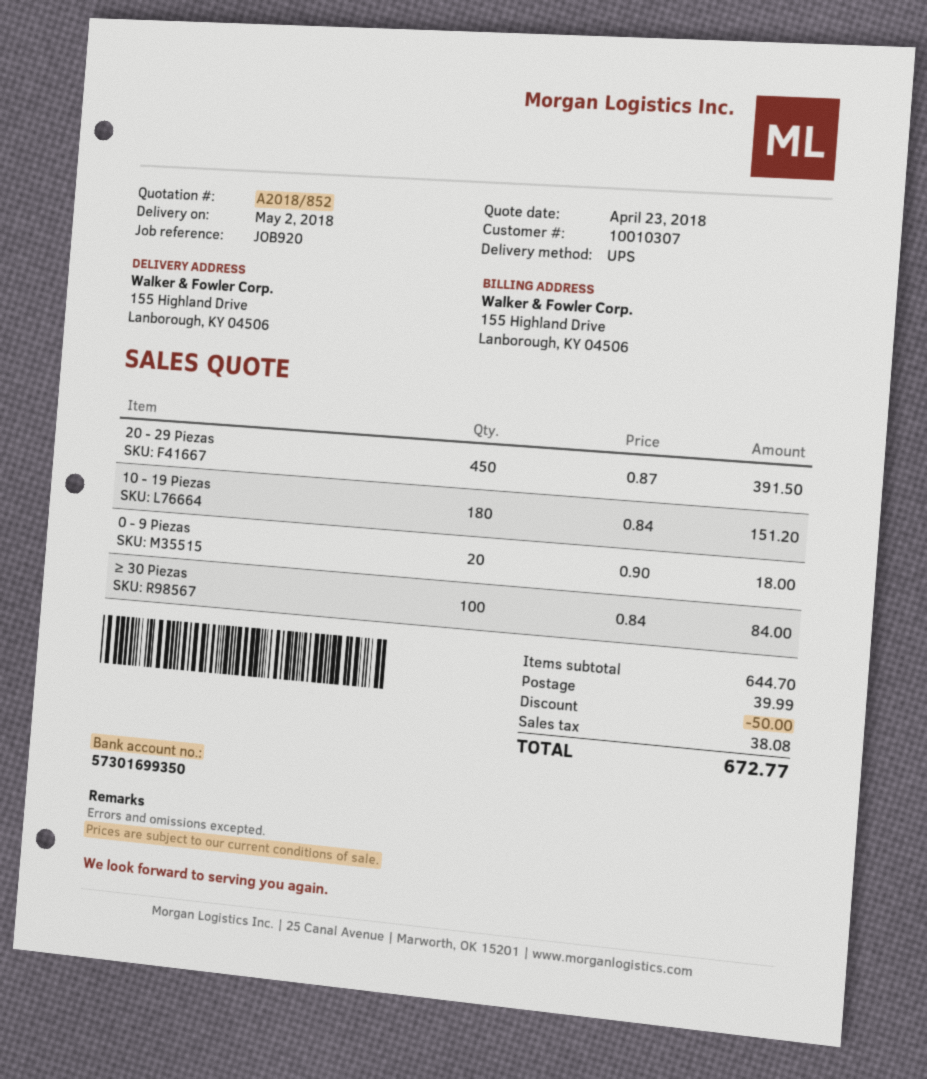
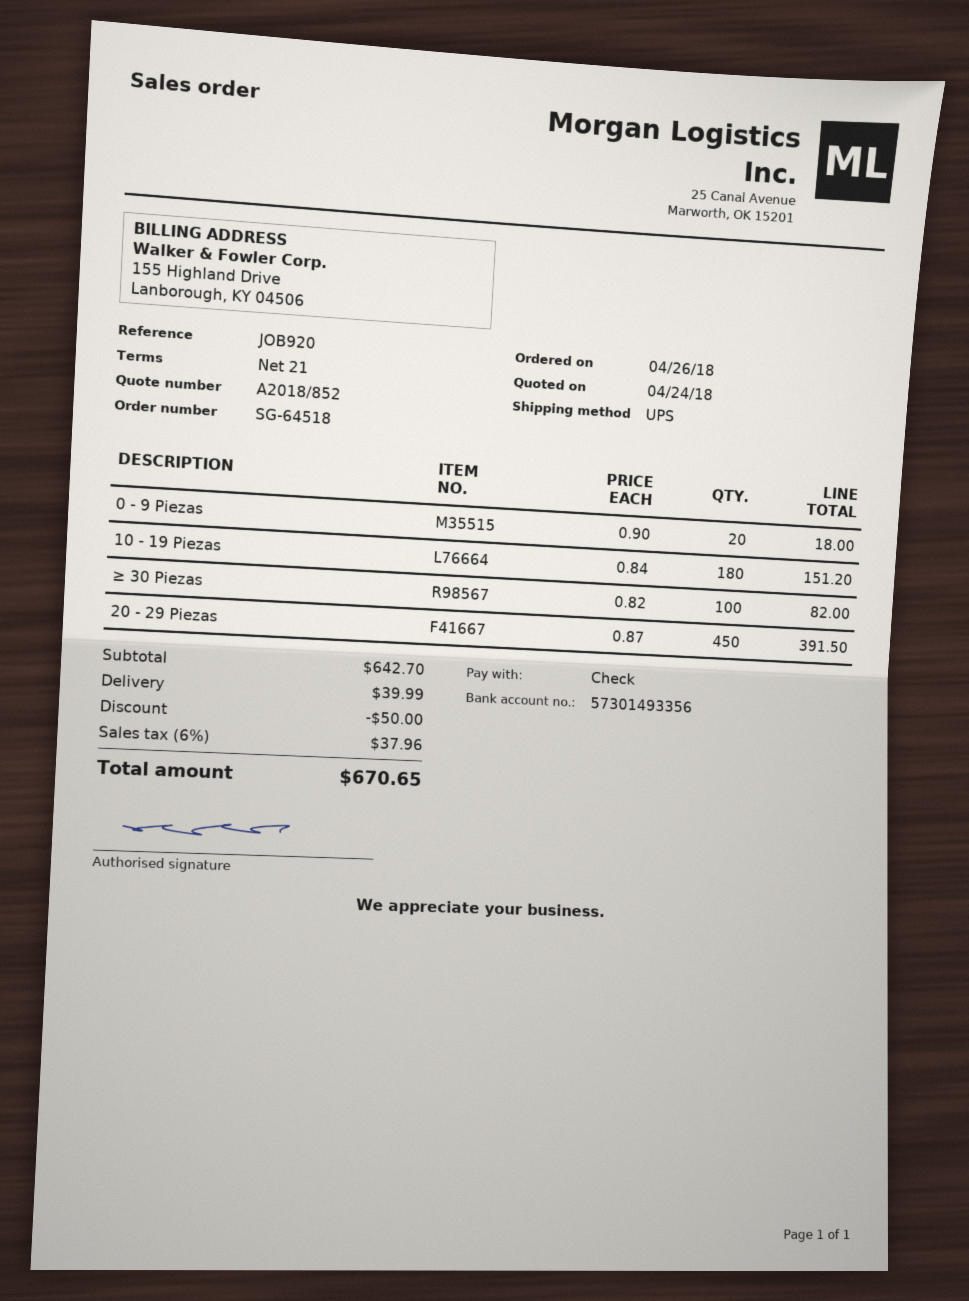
quote date: 2018-04-23 -> 2018-04-24
bank account: 57301699350 -> 57301493356
≥ 30 Piezas: 100 x 0.84 = 84.00 -> 100 x 0.82 = 82.00
subtotal: 644.70 -> 642.70
tax: 38.08 -> 37.96
total: 672.77 -> 670.65

